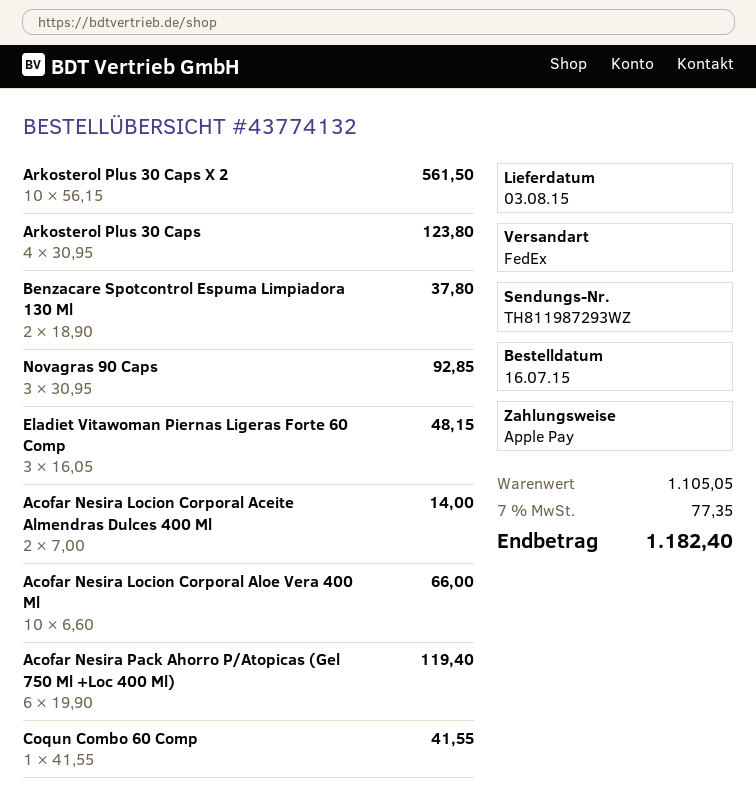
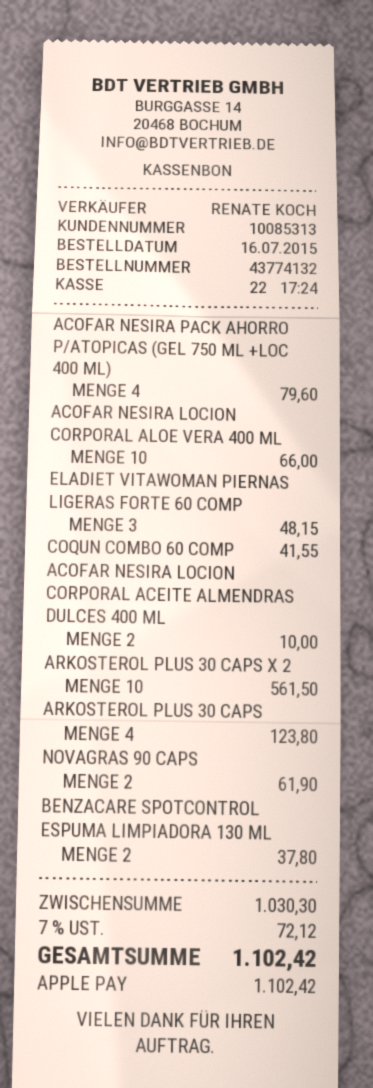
Novagras 90 Caps: 3 for 92.85 -> 2 for 61.90
Acofar Nesira Locion Corporal Aceite Almendras Dulces 400 Ml: 2 for 14.00 -> 2 for 10.00
Acofar Nesira Pack Ahorro P/Atopicas (Gel 750 Ml +Loc 400 Ml): 6 for 119.40 -> 4 for 79.60
subtotal: 1105.05 -> 1030.30
tax: 7% = 77.35 -> 7% = 72.12
total: 1182.40 -> 1102.42

